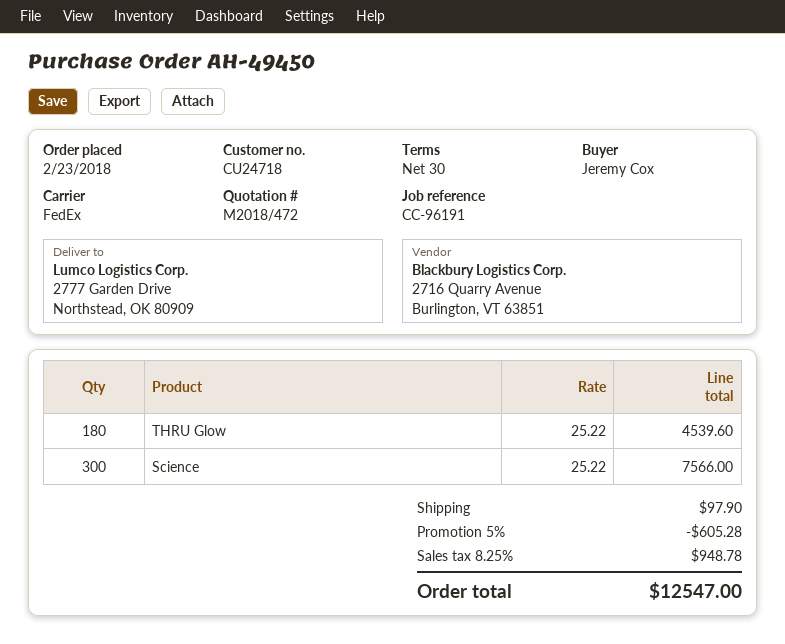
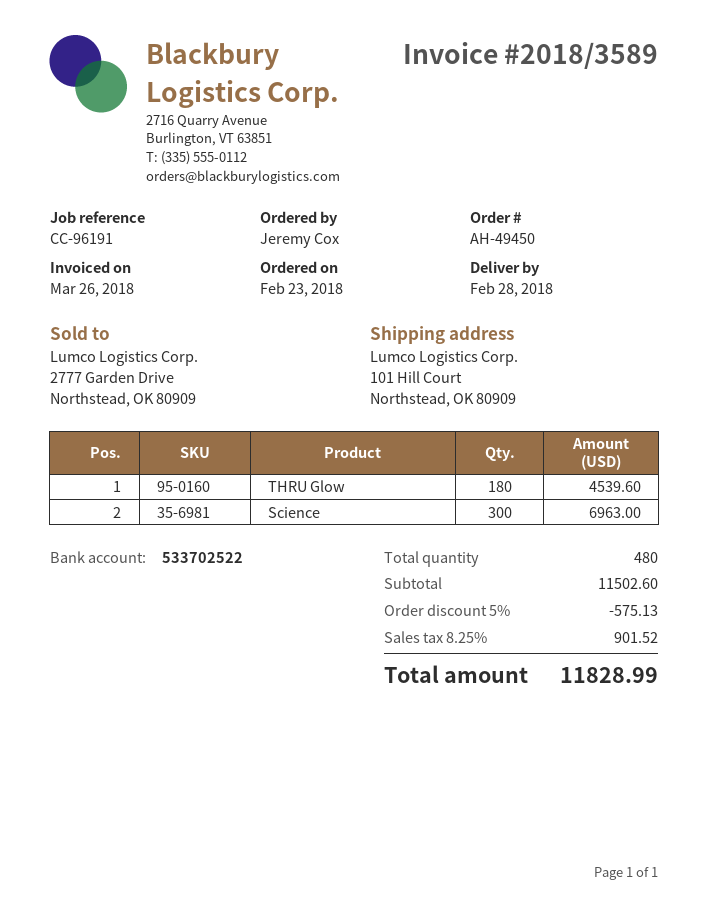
ship to: 2777 Garden Drive, Northstead, OK 80909 -> 101 Hill Court, Northstead, OK 80909
Science: 300 for 7566.00 -> 300 for 6963.00
discount: 5% = 605.28 -> 5% = 575.13
shipping: 97.90 -> none
tax: 8.25% = 948.78 -> 8.25% = 901.52
total: 12547.00 -> 11828.99

